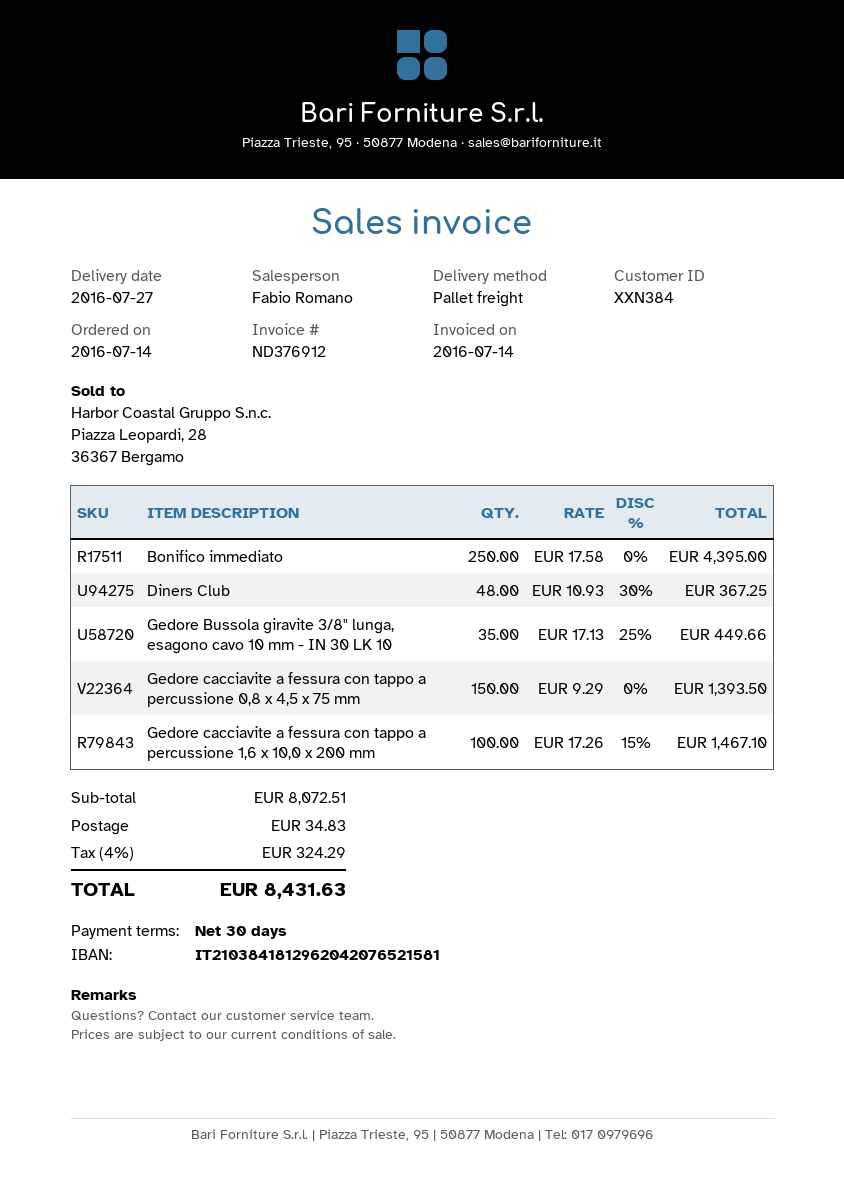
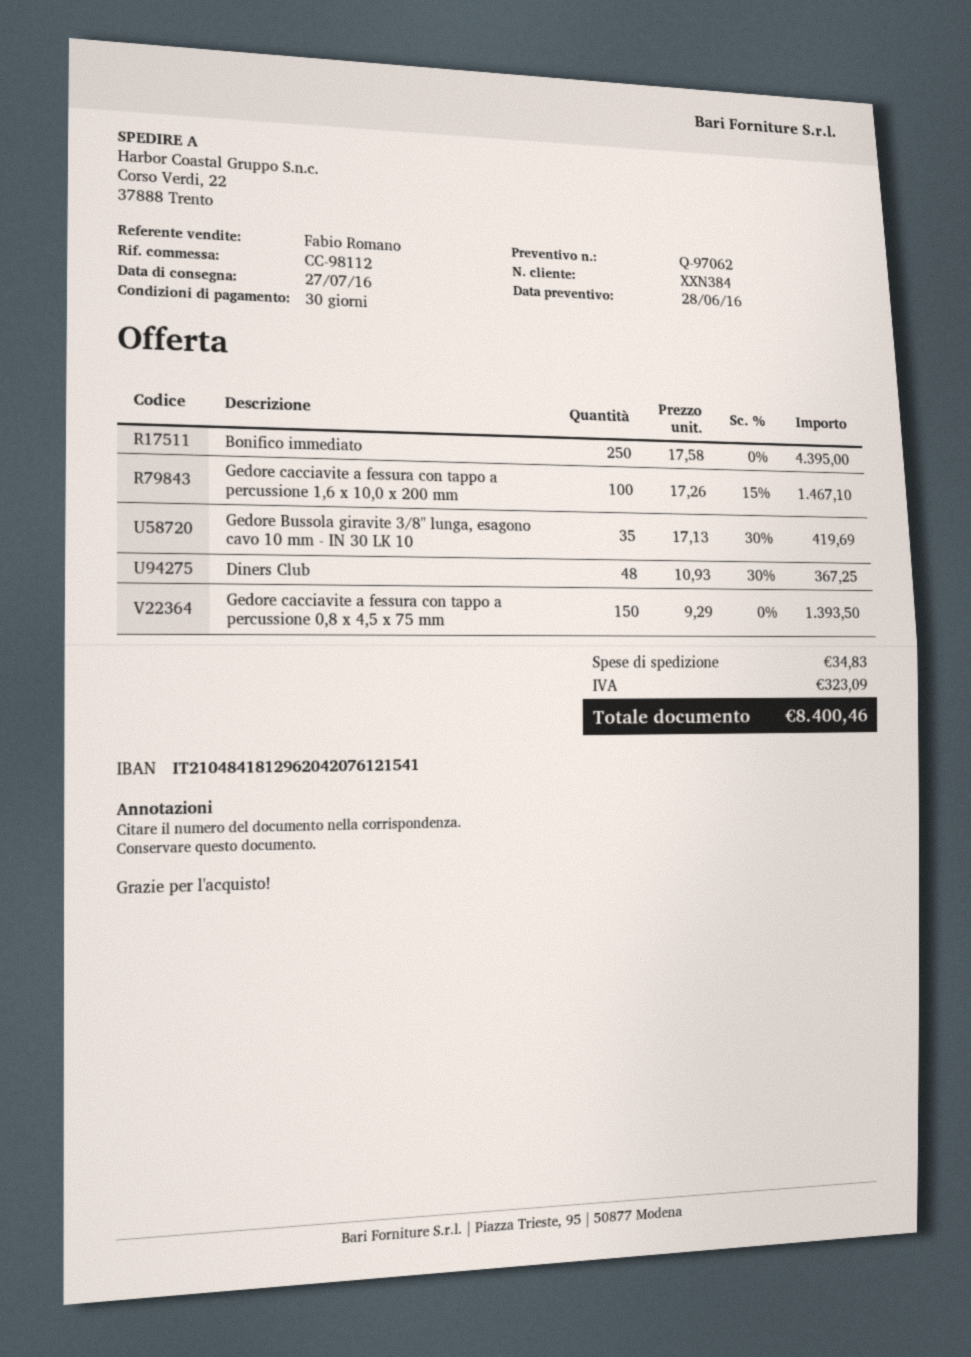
bank account: IT2103841812962042076521581 -> IT2104841812962042076121541
Gedore Bussola giravite 3/8" lunga, esagono cavo 10 mm - IN 30 LK 10: 35 x 17.13 - 25% = 449.66 -> 35 x 17.13 - 30% = 419.69
tax: 324.29 -> 323.09
total: 8431.63 -> 8400.46

